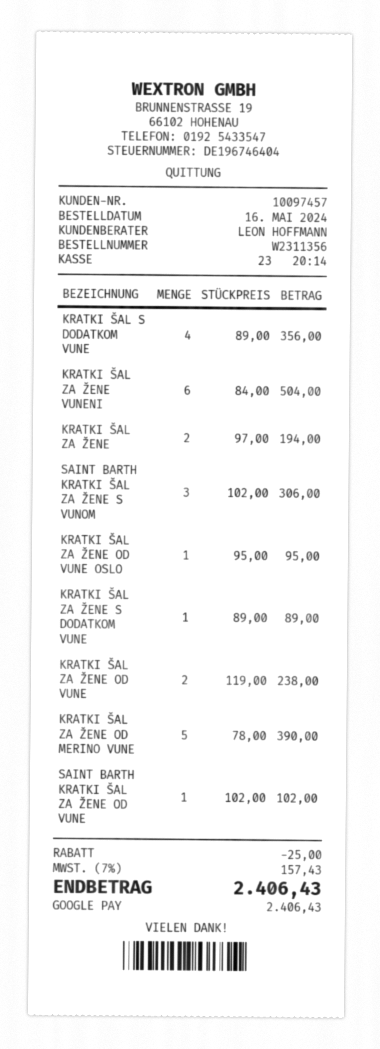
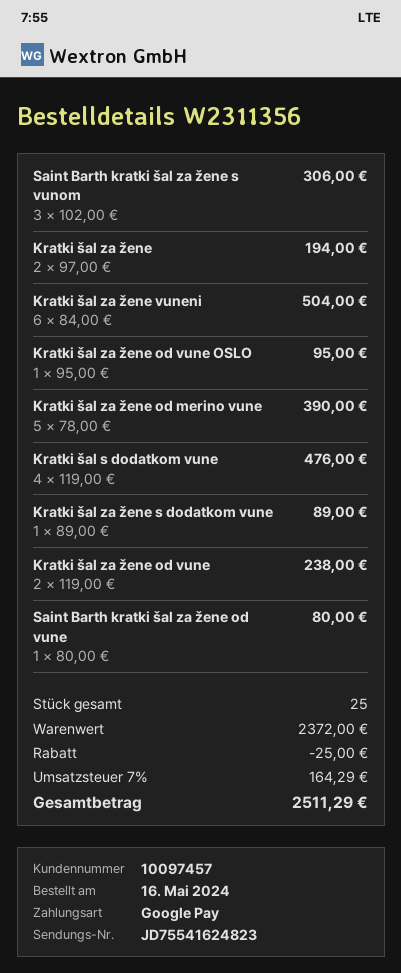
KRATKI ŠAL S DODATKOM VUNE: 4 x 89.00 = 356.00 -> 4 x 119.00 = 476.00
SAINT BARTH KRATKI ŠAL ZA ŽENE OD VUNE: 1 x 102.00 = 102.00 -> 1 x 80.00 = 80.00
tax: 7% = 157.43 -> 7% = 164.29
total: 2406.43 -> 2511.29

